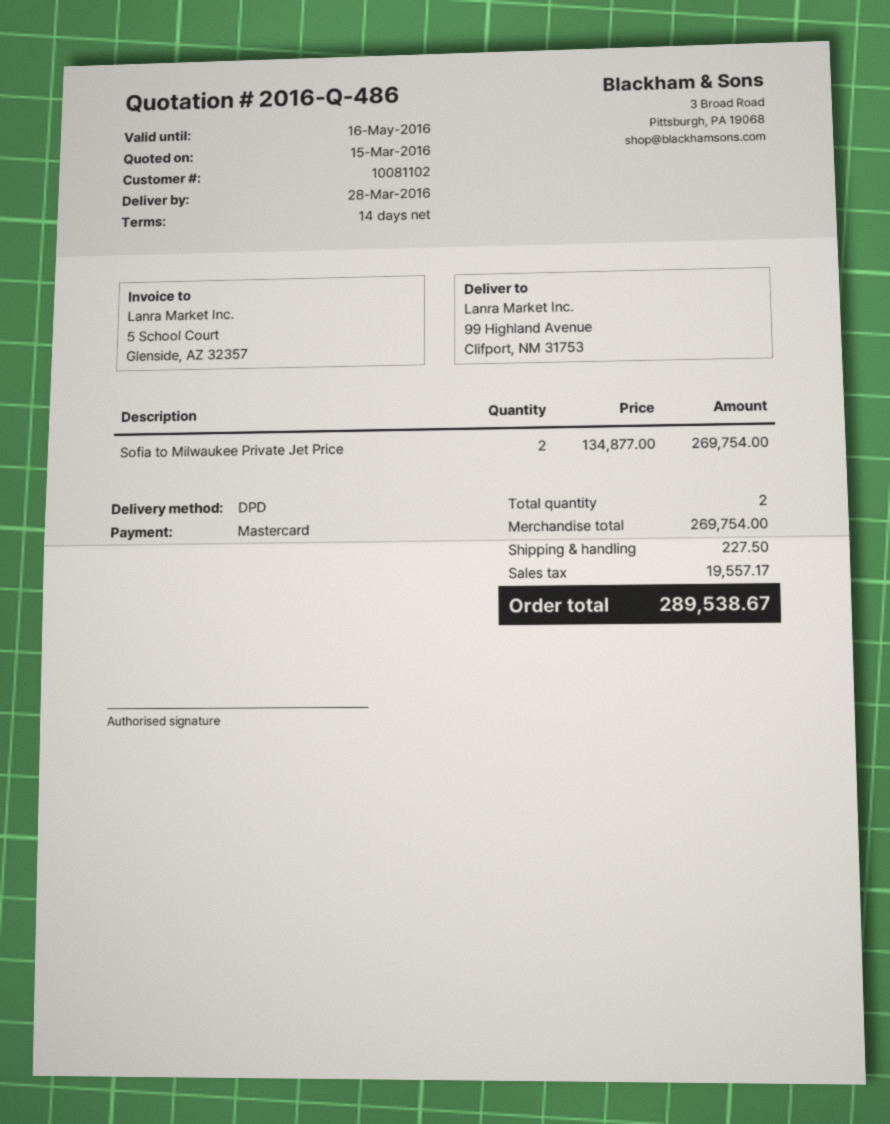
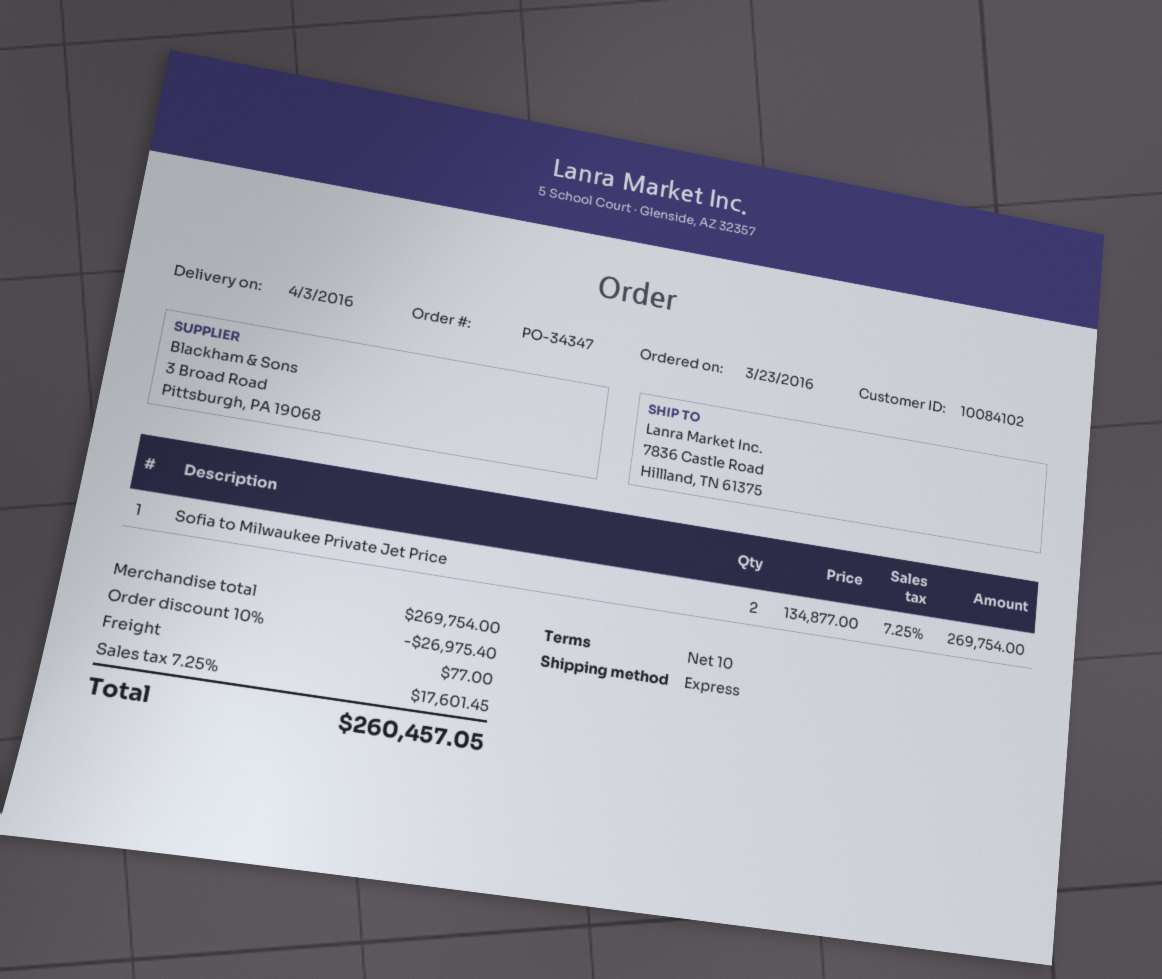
delivery date: 2016-03-28 -> 2016-04-03
payment terms: 14 days -> 10 days
customer number: 10081102 -> 10084102
shipping method: DPD -> express
ship to: 99 Highland Avenue, Clifport, NM 31753 -> 7836 Castle Road, Hillland, TN 61375
discount: none -> 10% = 26975.40
shipping: 227.50 -> 77.00
tax: 19557.17 -> 17601.45
total: 289538.67 -> 260457.05

